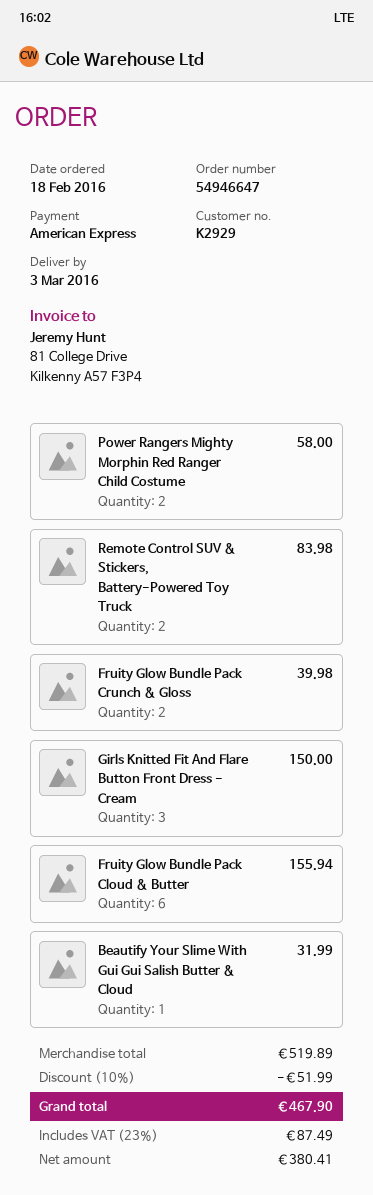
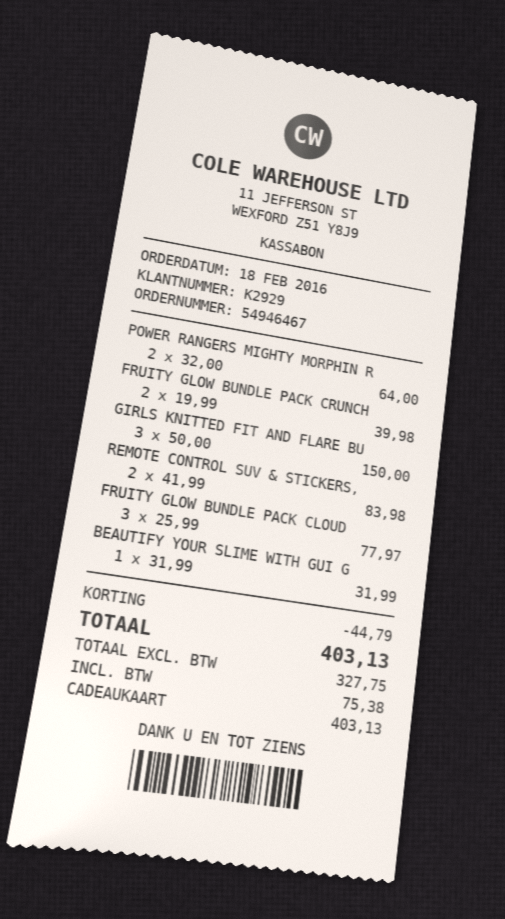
order number: 54946647 -> 54946467
payment method: American Express -> gift card
Power Rangers Mighty Morphin Red Ranger Child Costume: 2 for 58.00 -> 2 for 64.00
Fruity Glow Bundle Pack Cloud & Butter: 6 for 155.94 -> 3 for 77.97
discount: 51.99 -> 44.79
net: 380.41 -> 327.75
tax: 87.49 -> 75.38
total: 467.90 -> 403.13

